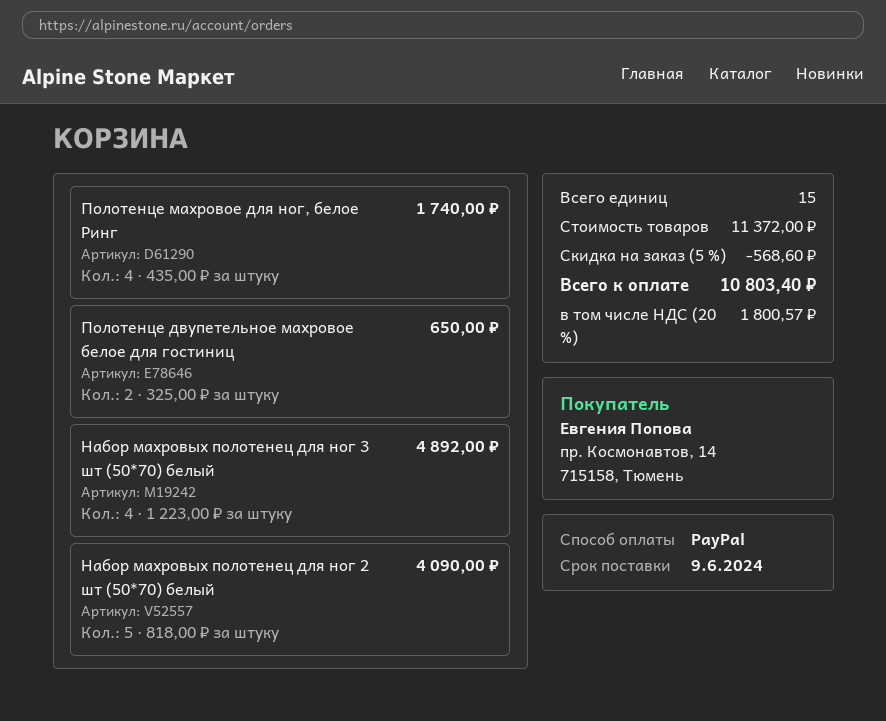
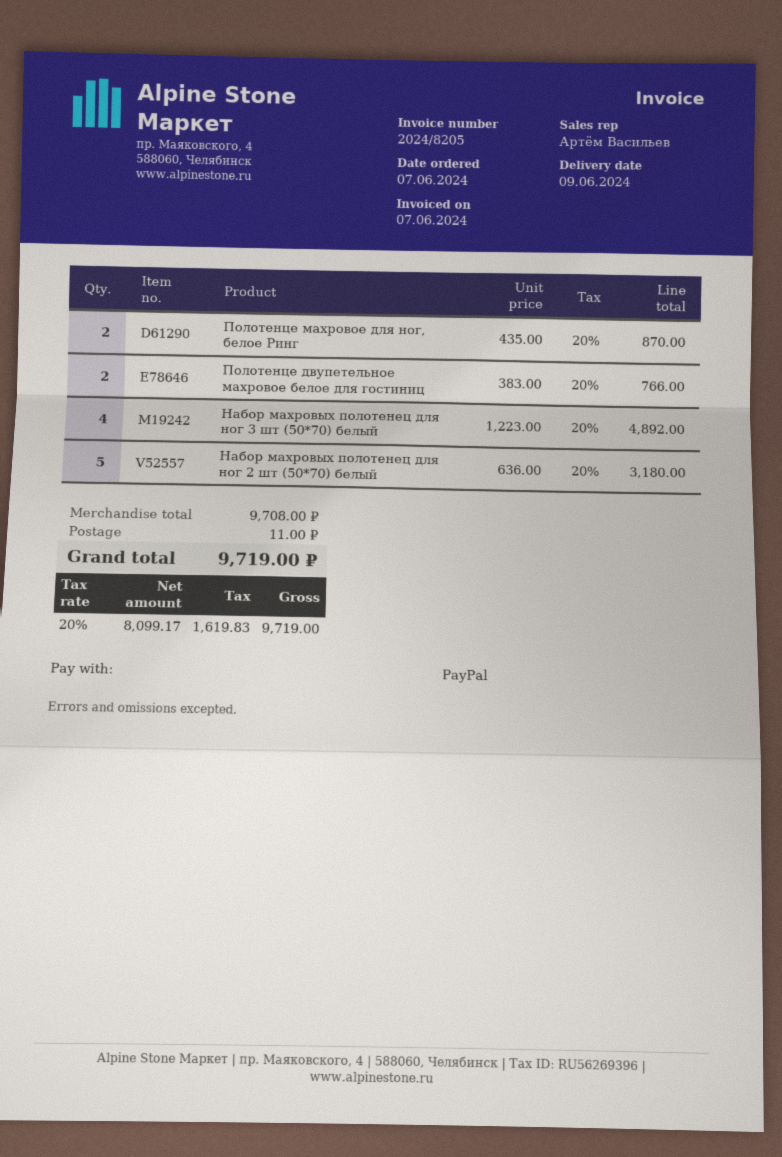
Полотенце махровое для ног, белое Ринг: 4 x 435.00 = 1740.00 -> 2 x 435.00 = 870.00
Полотенце двупетельное махровое белое для гостиниц: 2 x 325.00 = 650.00 -> 2 x 383.00 = 766.00
Набор махровых полотенец для ног 2 шт (50*70) белый: 5 x 818.00 = 4090.00 -> 5 x 636.00 = 3180.00
subtotal: 11372.00 -> 9708.00
discount: 5% = 568.60 -> none
shipping: none -> 11.00
tax: 20% = 1800.57 -> 20% = 1619.83
total: 10803.40 -> 9719.00

